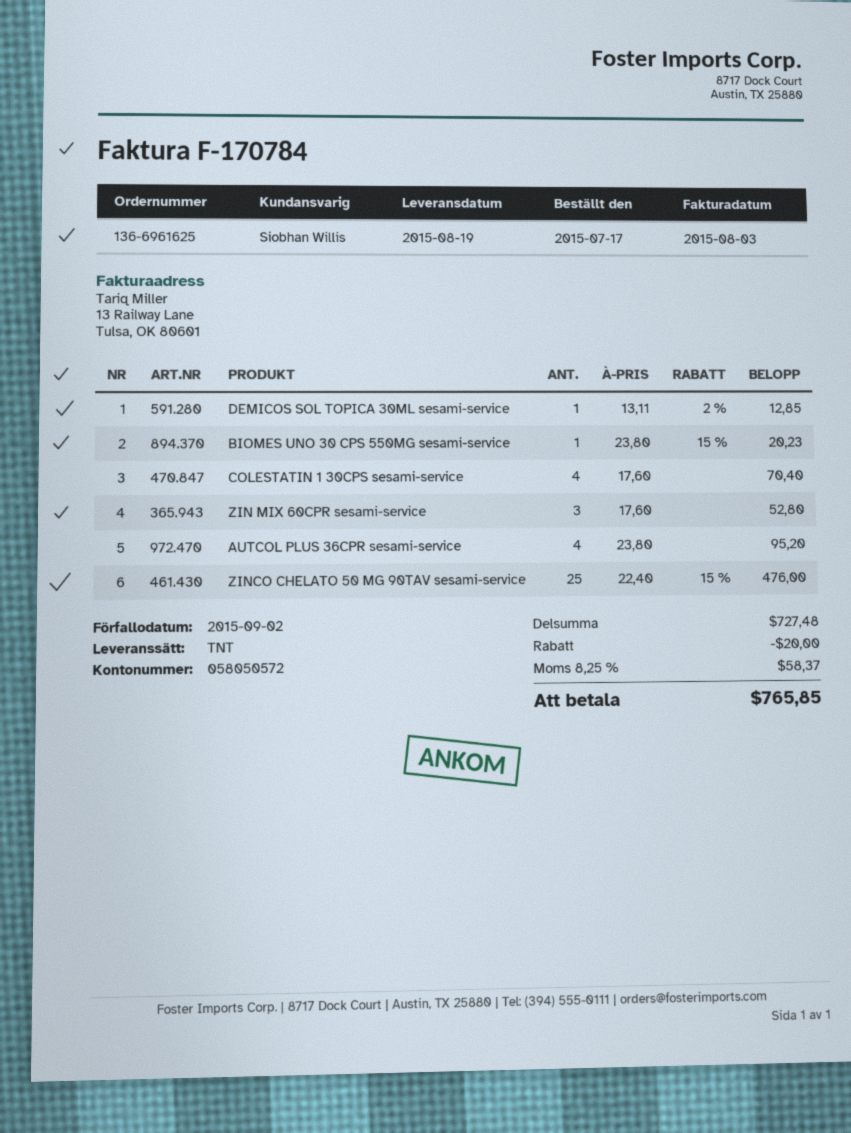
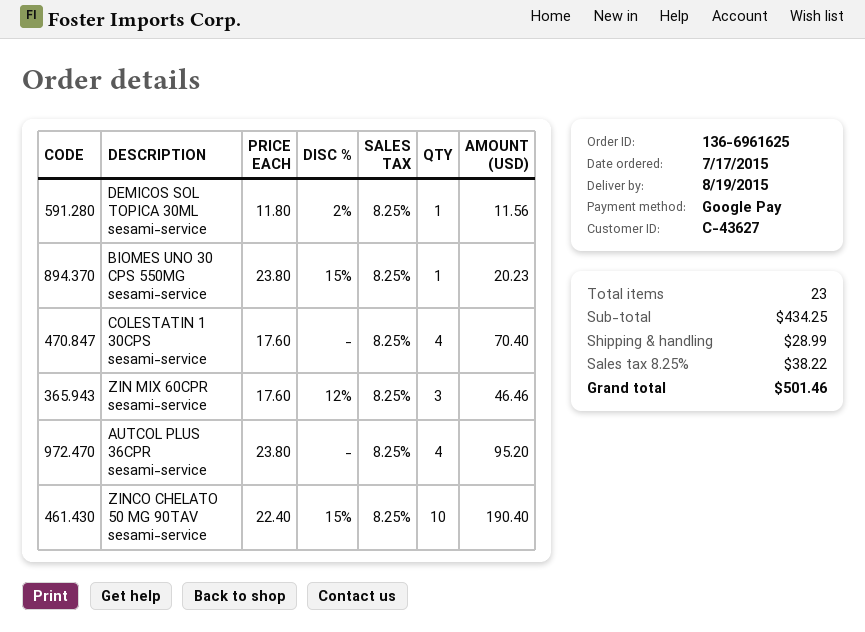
DEMICOS SOL TOPICA 30ML sesami-service: 1 x 13.11 - 2% = 12.85 -> 1 x 11.80 - 2% = 11.56
ZIN MIX 60CPR sesami-service: 3 x 17.60 = 52.80 -> 3 x 17.60 - 12% = 46.46
ZINCO CHELATO 50 MG 90TAV sesami-service: 25 x 22.40 - 15% = 476.00 -> 10 x 22.40 - 15% = 190.40
subtotal: 727.48 -> 434.25
discount: 20.00 -> none
shipping: none -> 28.99
tax: 8.25% = 58.37 -> 8.25% = 38.22
total: 765.85 -> 501.46

